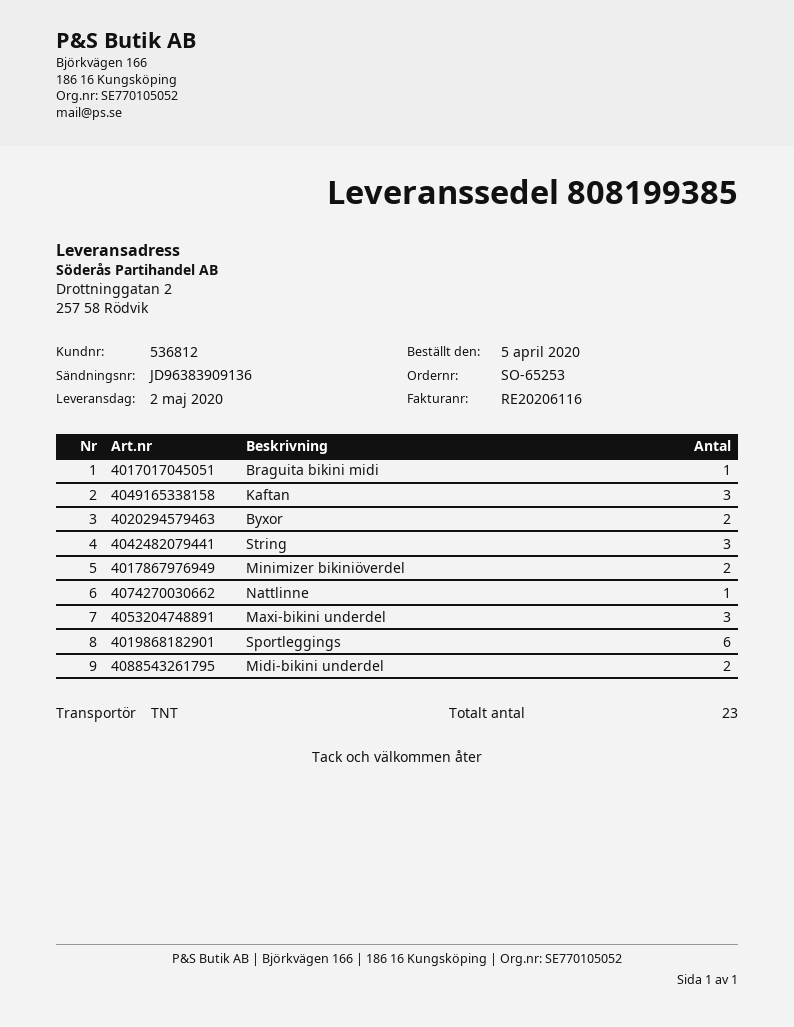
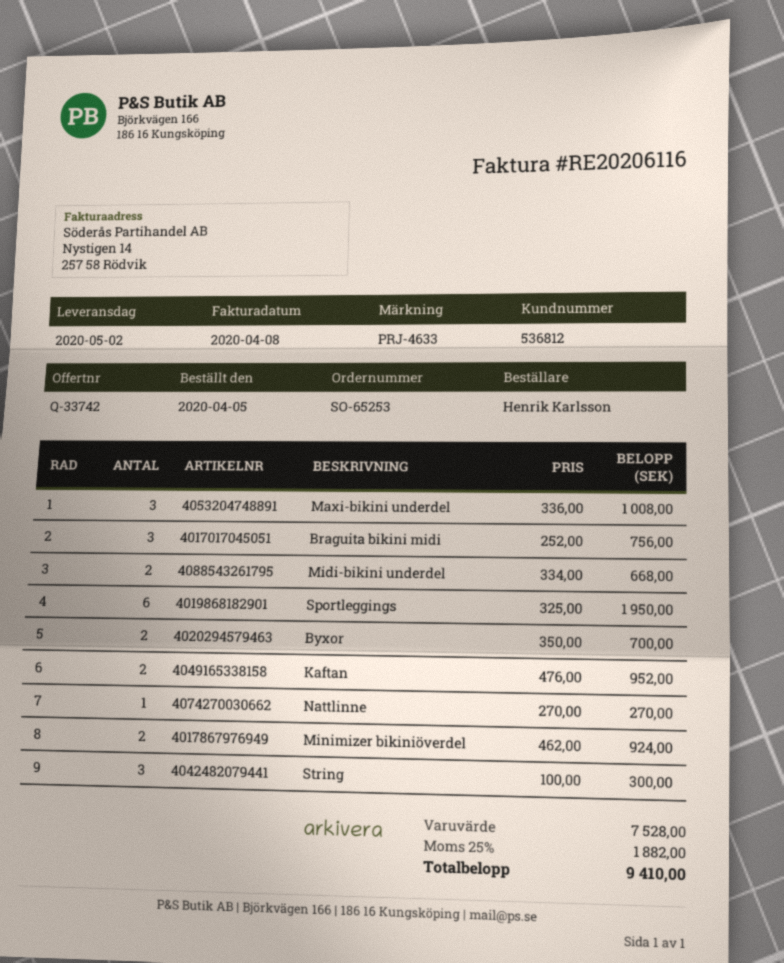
Braguita bikini midi: 1 -> 3
Kaftan: 3 -> 2

